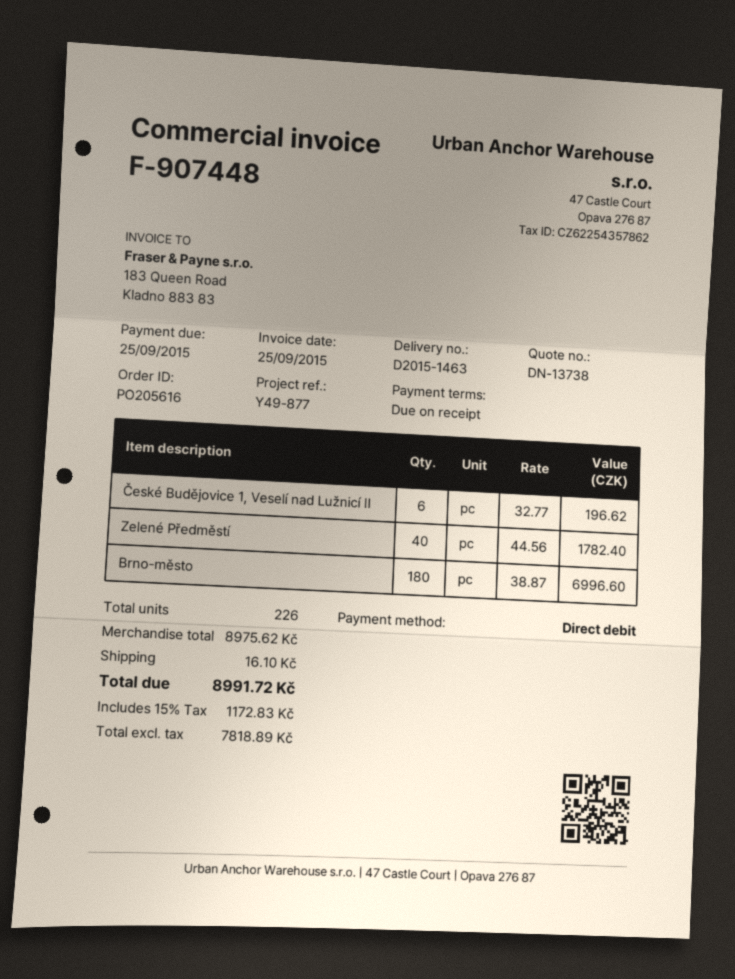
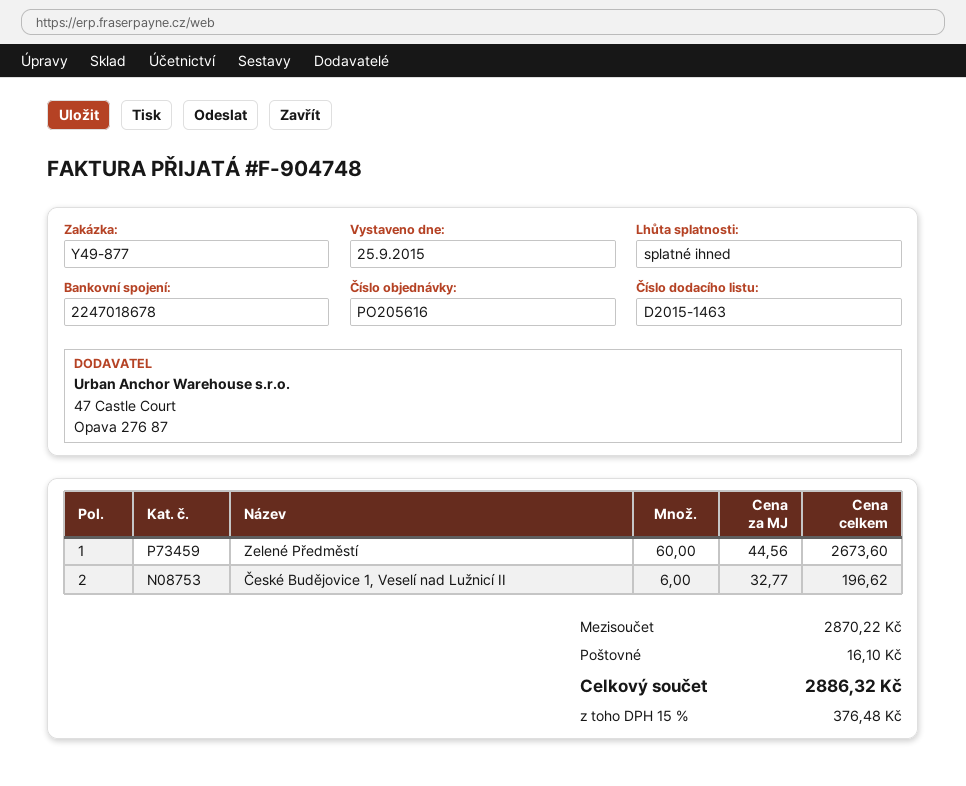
invoice number: F-907448 -> F-904748
Zelené Předměstí: 40 x 44.56 = 1782.40 -> 60 x 44.56 = 2673.60
Brno-město: 180 x 38.87 = 6996.60 -> none
subtotal: 8975.62 -> 2870.22
tax: 15% = 1172.83 -> 15% = 376.48
total: 8991.72 -> 2886.32

